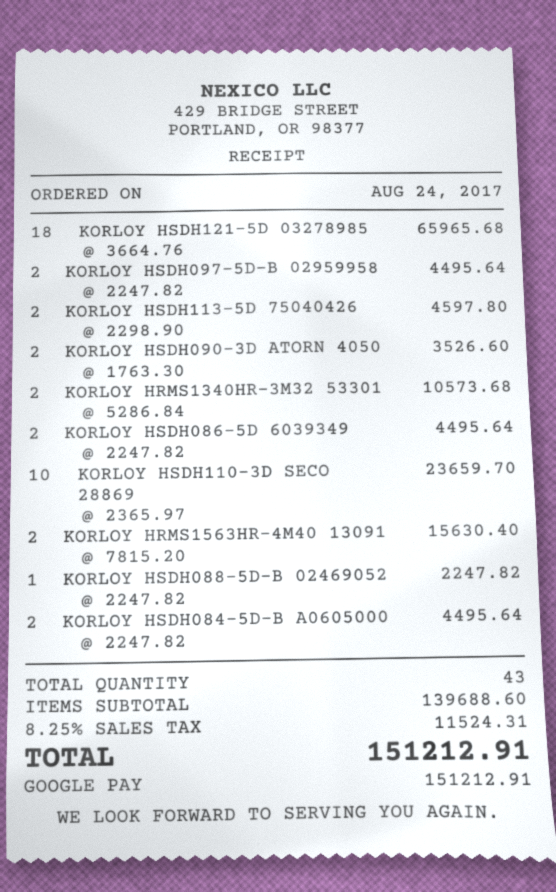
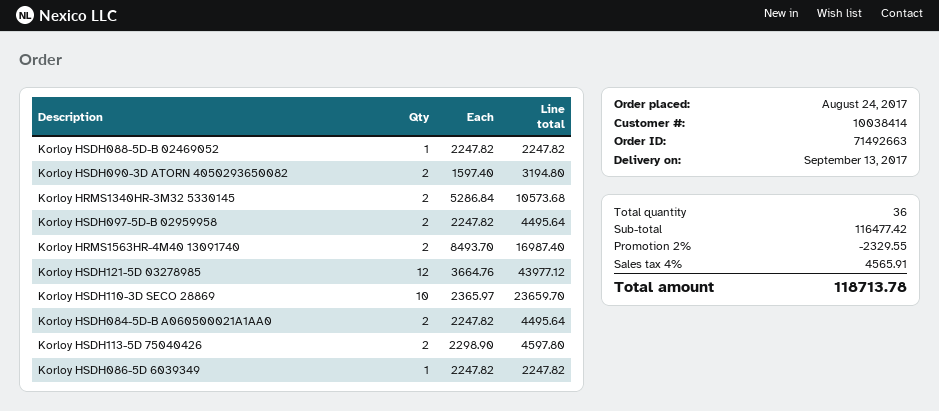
KORLOY HSDH121-5D 03278985: 18 x 3664.76 = 65965.68 -> 12 x 3664.76 = 43977.12
KORLOY HSDH090-3D ATORN 4050: 2 x 1763.30 = 3526.60 -> 2 x 1597.40 = 3194.80
KORLOY HSDH086-5D 6039349: 2 x 2247.82 = 4495.64 -> 1 x 2247.82 = 2247.82
KORLOY HRMS1563HR-4M40 13091: 2 x 7815.20 = 15630.40 -> 2 x 8493.70 = 16987.40
total quantity: 43 -> 36
subtotal: 139688.60 -> 116477.42
discount: none -> 2% = 2329.55
tax: 8.25% = 11524.31 -> 4% = 4565.91
total: 151212.91 -> 118713.78

